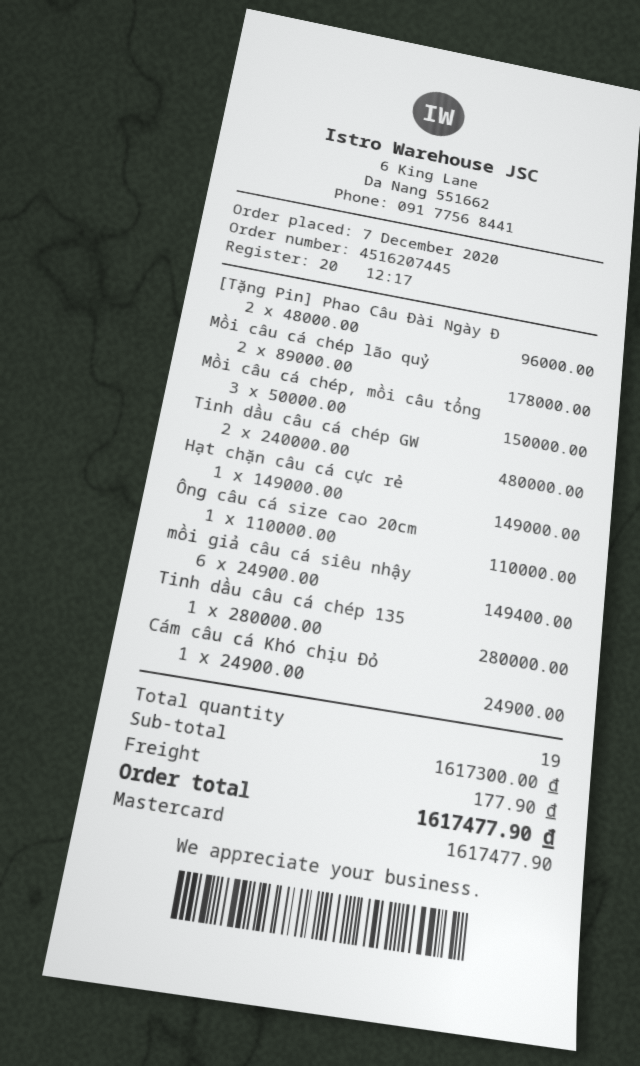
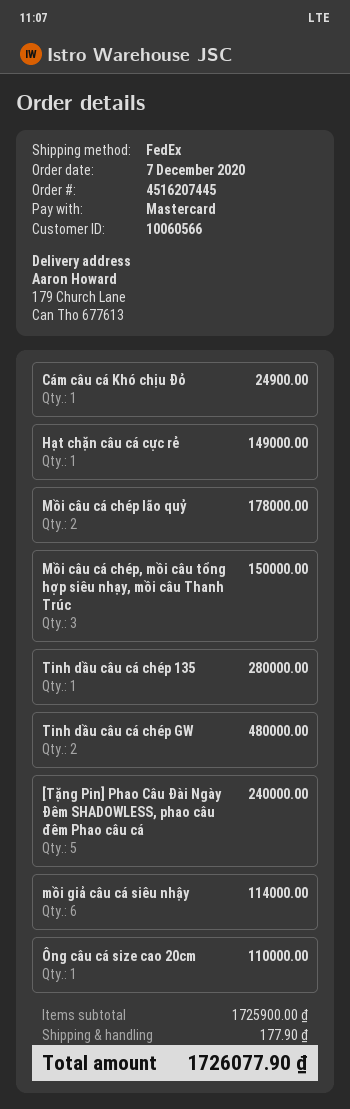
[Tặng Pin] Phao Câu Đài Ngày Đ: 2 for 96000.00 -> 5 for 240000.00
mồi giả câu cá siêu nhậy: 6 for 149400.00 -> 6 for 114000.00
subtotal: 1617300.00 -> 1725900.00
total: 1617477.90 -> 1726077.90

